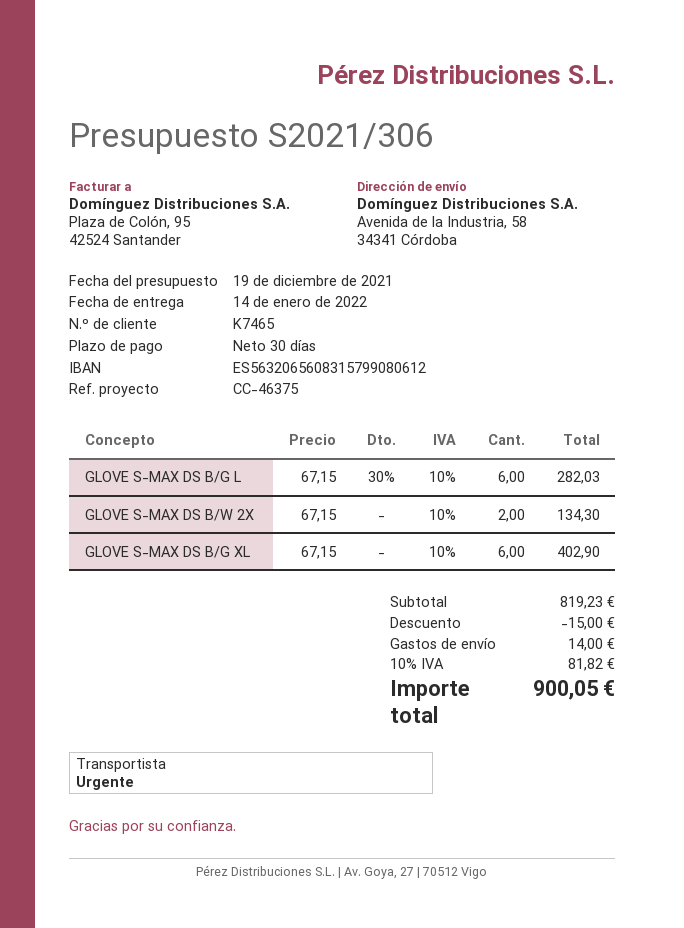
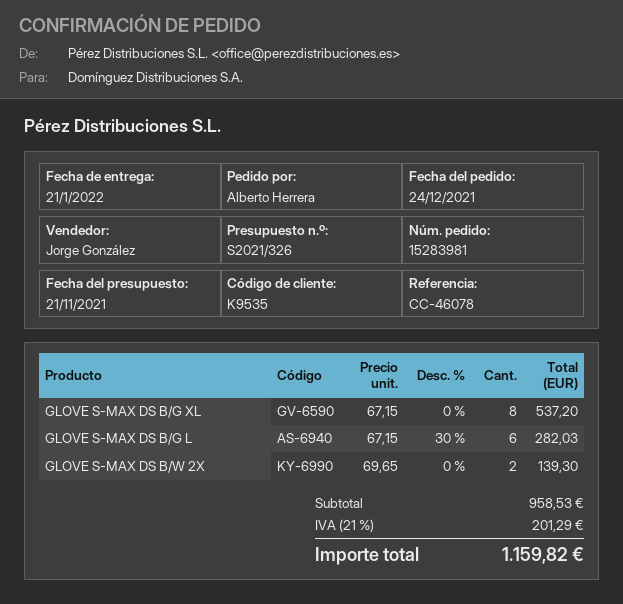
quote number: S2021/306 -> S2021/326
quote date: 2021-12-19 -> 2021-11-21
delivery date: 2022-01-14 -> 2022-01-21
customer number: K7465 -> K9535
reference: CC-46375 -> CC-46078
GLOVE S-MAX DS B/W 2X: 2 x 67.15 = 134.30 -> 2 x 69.65 = 139.30
GLOVE S-MAX DS B/G XL: 6 x 67.15 = 402.90 -> 8 x 67.15 = 537.20
subtotal: 819.23 -> 958.53
discount: 15.00 -> none
shipping: 14.00 -> none
tax: 10% = 81.82 -> 21% = 201.29
total: 900.05 -> 1159.82

